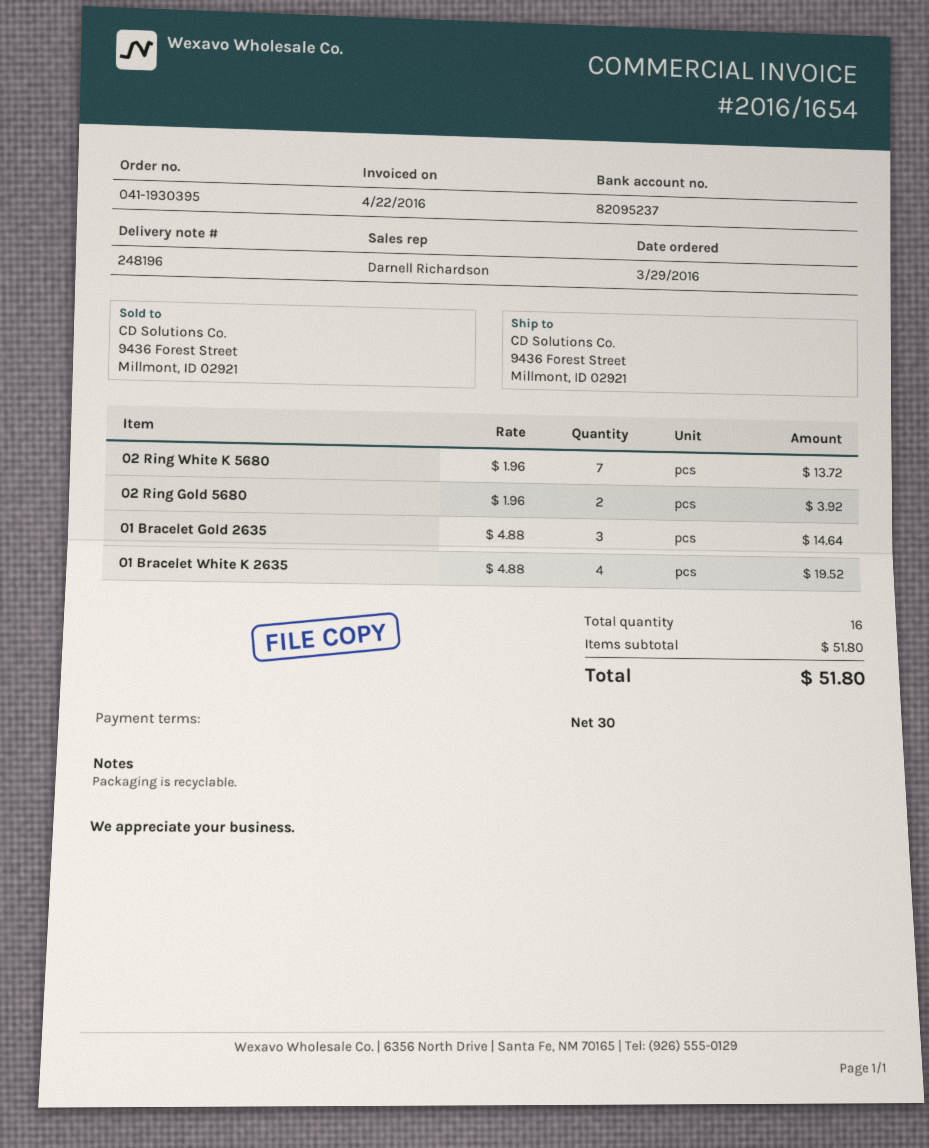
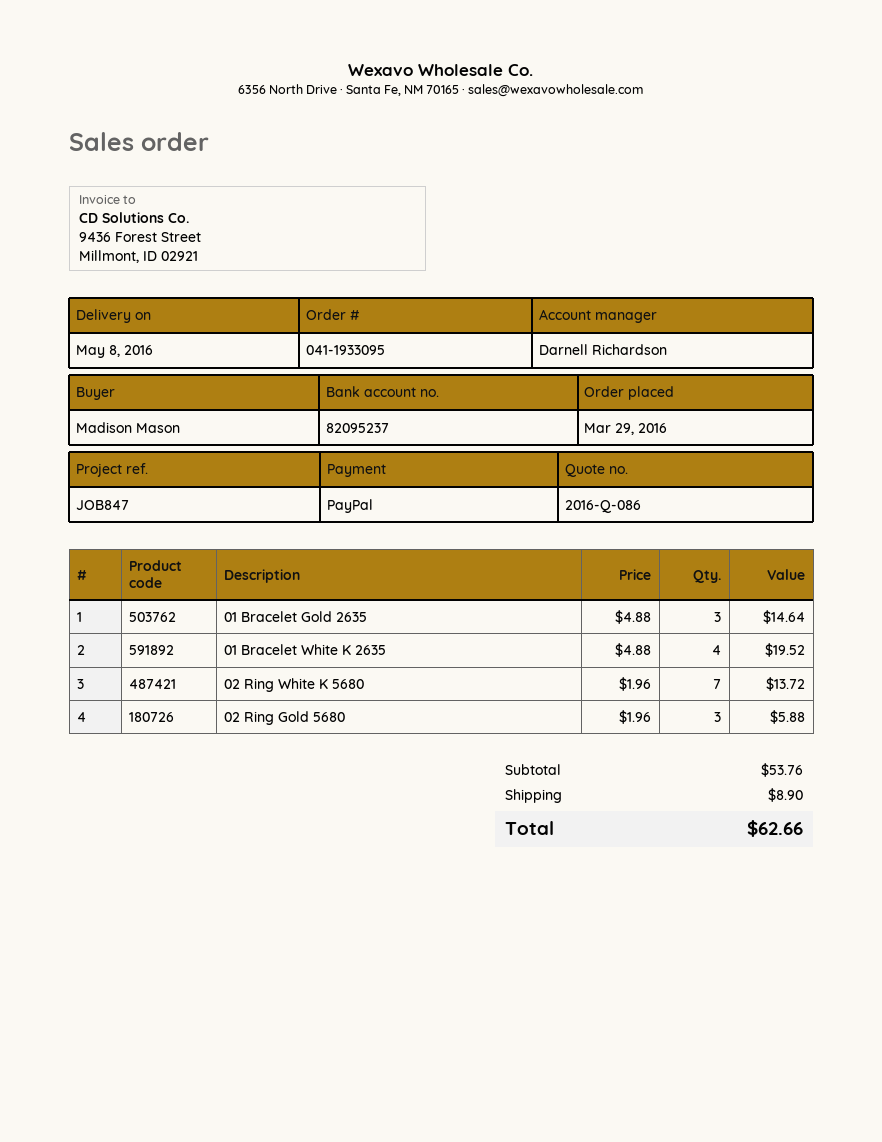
order number: 041-1930395 -> 041-1933095
02 Ring Gold 5680: 2 x 1.96 = 3.92 -> 3 x 1.96 = 5.88
subtotal: 51.80 -> 53.76
shipping: none -> 8.90
total: 51.80 -> 62.66

